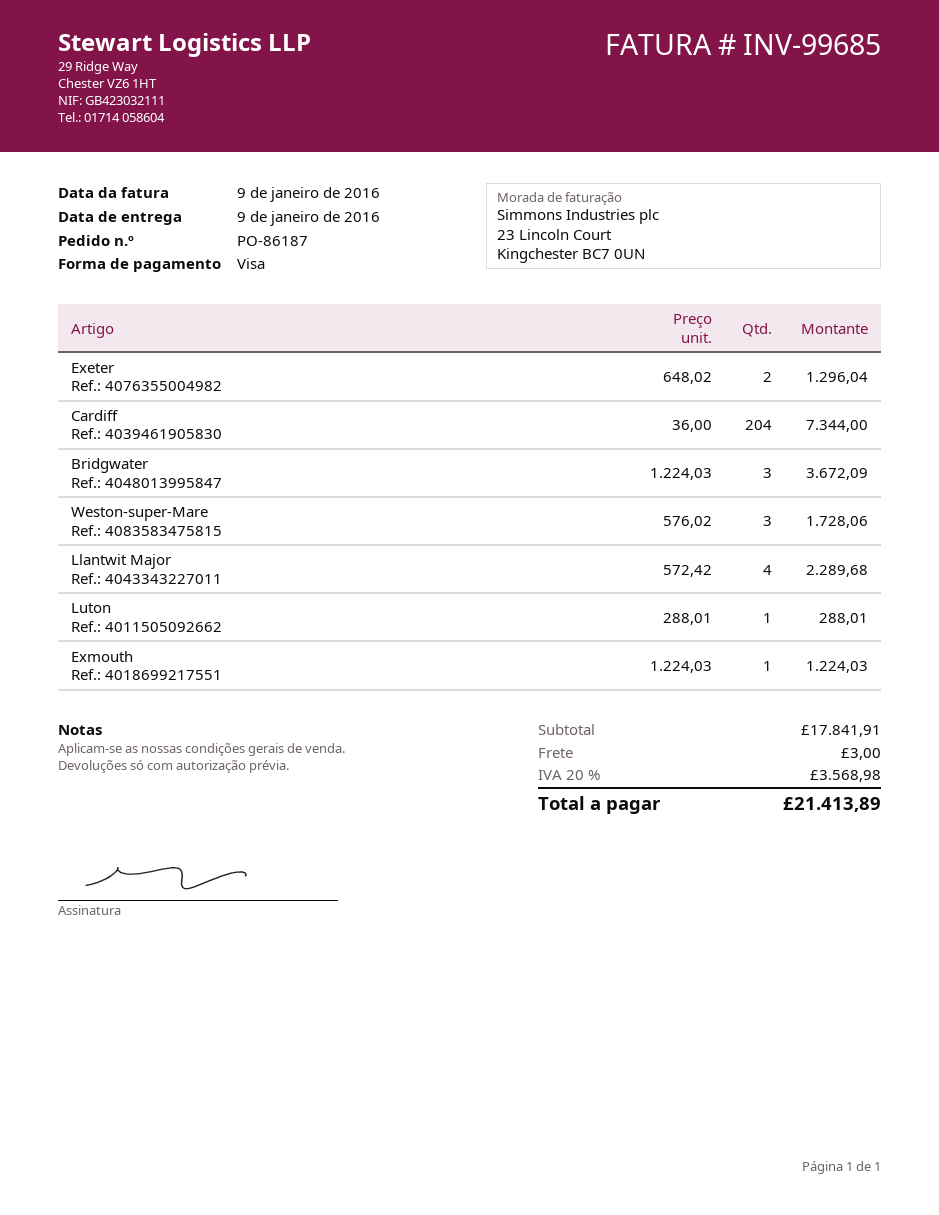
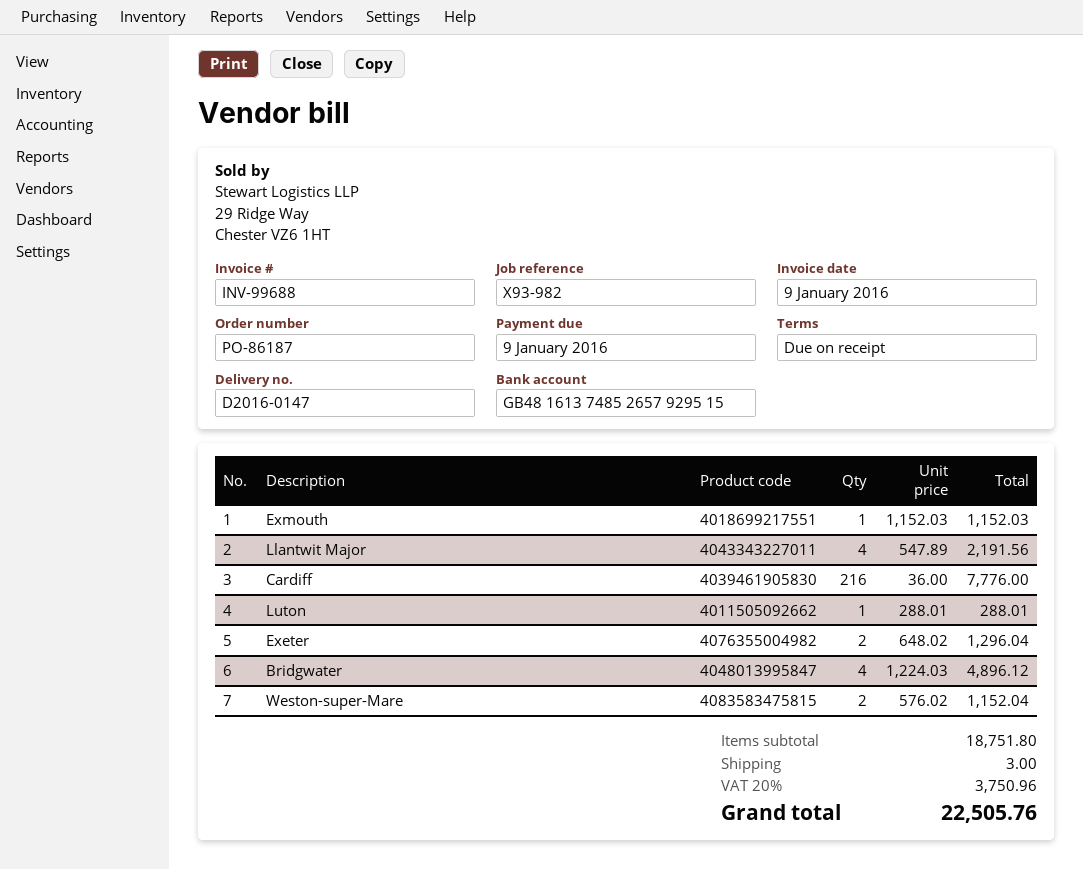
invoice number: INV-99685 -> INV-99688
Cardiff: 204 x 36.00 = 7344.00 -> 216 x 36.00 = 7776.00
Bridgwater: 3 x 1224.03 = 3672.09 -> 4 x 1224.03 = 4896.12
Weston-super-Mare: 3 x 576.02 = 1728.06 -> 2 x 576.02 = 1152.04
Llantwit Major: 4 x 572.42 = 2289.68 -> 4 x 547.89 = 2191.56
Exmouth: 1 x 1224.03 = 1224.03 -> 1 x 1152.03 = 1152.03
subtotal: 17841.91 -> 18751.80
tax: 20% = 3568.98 -> 20% = 3750.96
total: 21413.89 -> 22505.76

